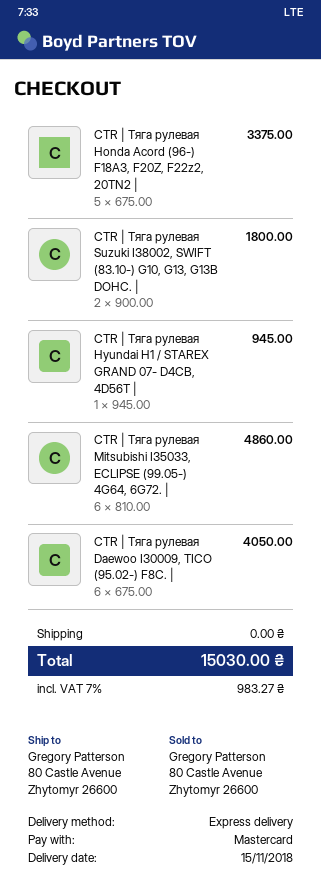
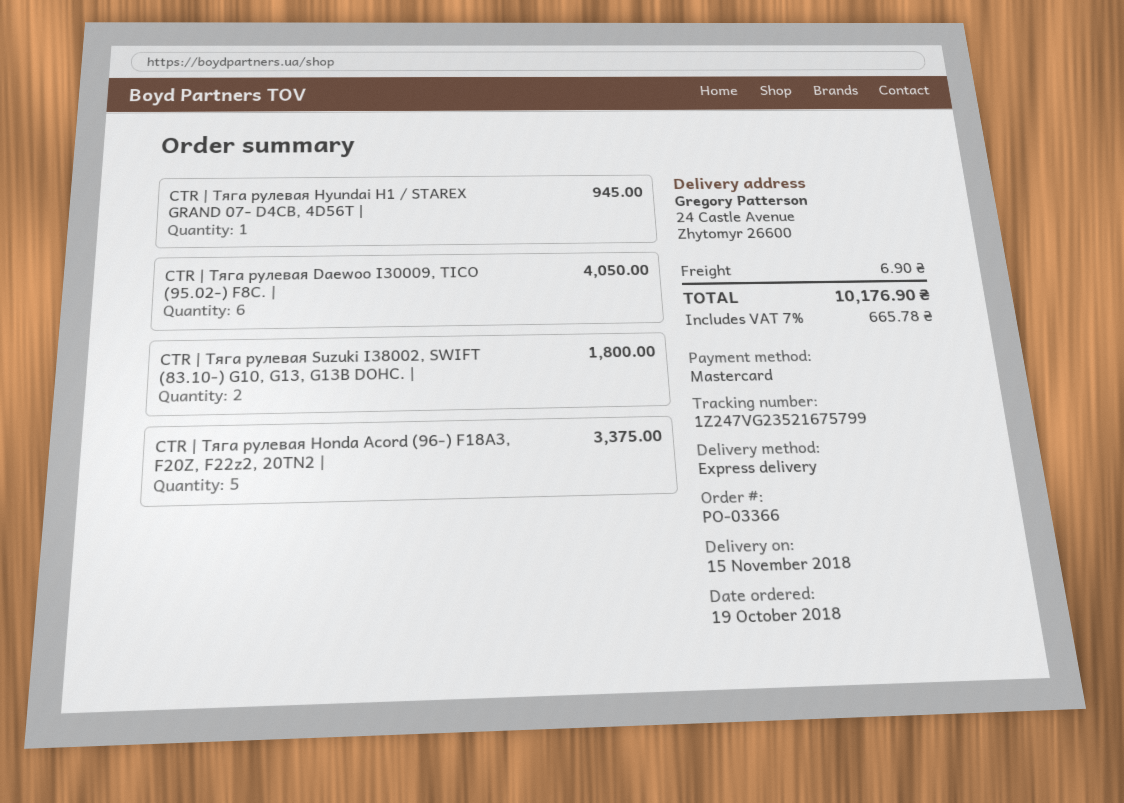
ship to: 80 Castle Avenue, Zhytomyr 26600 -> 24 Castle Avenue, Zhytomyr 26600
CTR | Тяга рулевая Mitsubishi I35033, ECLIPSE (99.05-) 4G64, 6G72. |: 6 for 4860.00 -> none
shipping: 0.00 -> 6.90
tax: 7% = 983.27 -> 7% = 665.78
total: 15030.00 -> 10176.90

